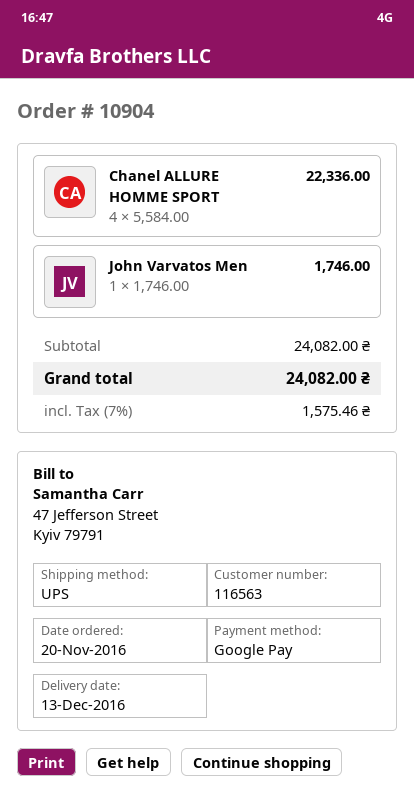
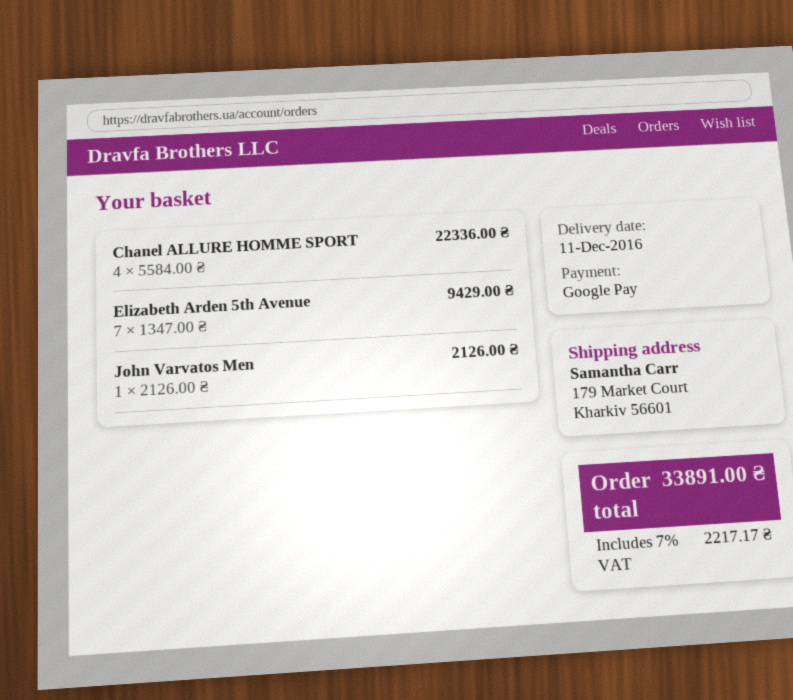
delivery date: 2016-12-13 -> 2016-12-11
John Varvatos Men: 1 x 1746.00 = 1746.00 -> 1 x 2126.00 = 2126.00
Elizabeth Arden 5th Avenue: none -> 7 x 1347.00 = 9429.00
tax: 7% = 1575.46 -> 7% = 2217.17
total: 24082.00 -> 33891.00

